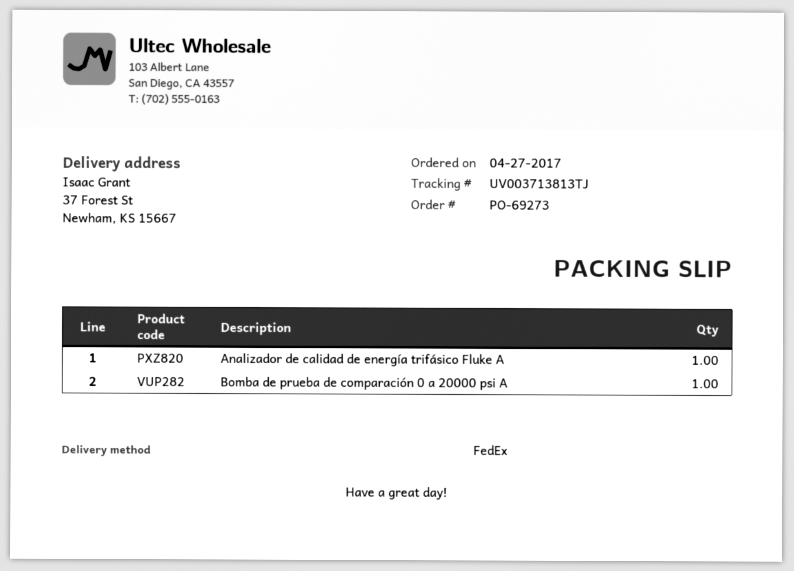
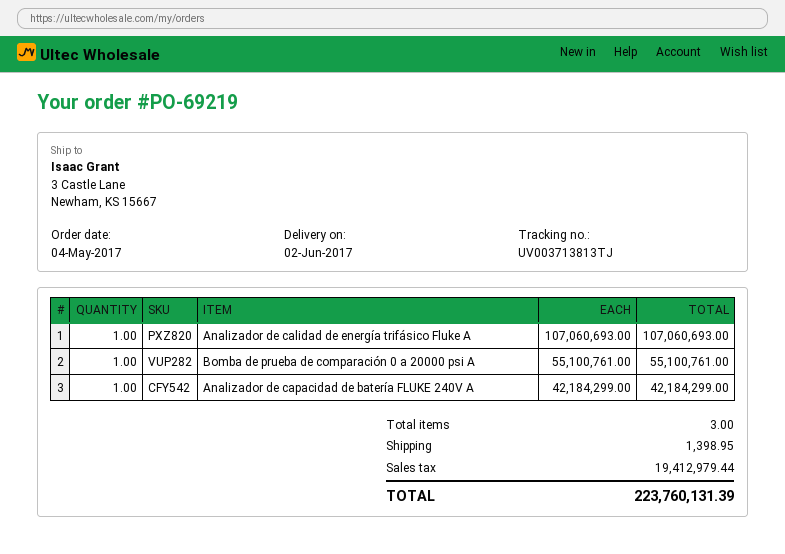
order number: PO-69273 -> PO-69219
order date: 2017-04-27 -> 2017-05-04
ship to: 37 Forest St, Newham, KS 15667 -> 3 Castle Lane, Newham, KS 15667
Analizador de capacidad de batería FLUKE 240V A: none -> 1

